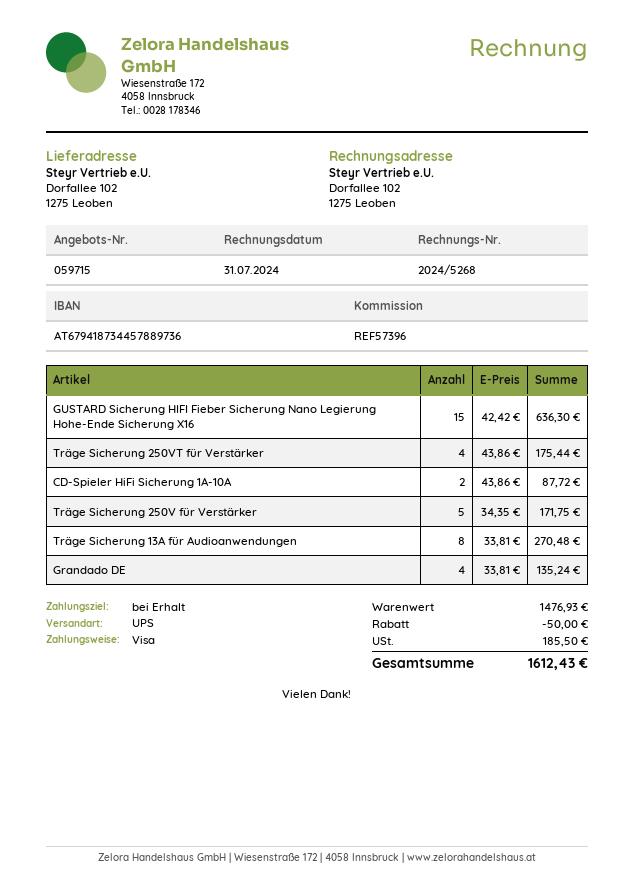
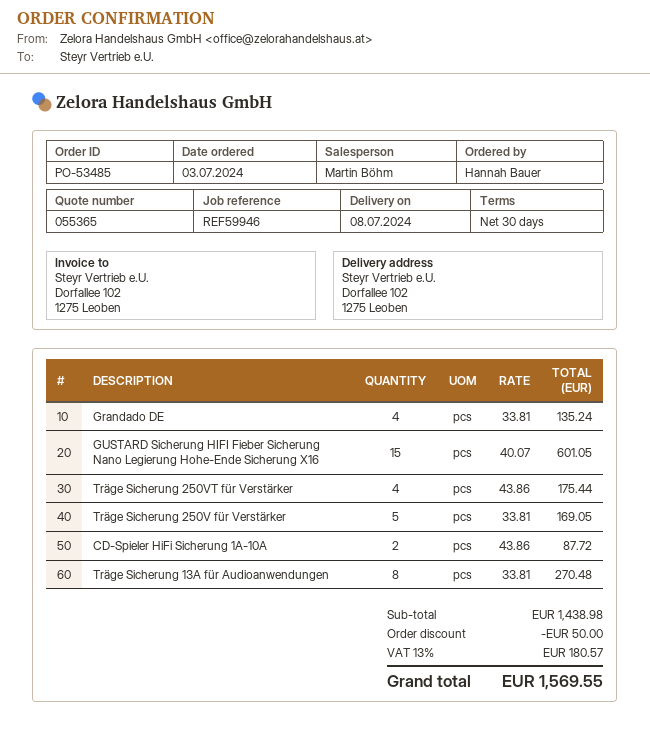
quote number: 059715 -> 055365
payment terms: on receipt -> 30 days
reference: REF57396 -> REF59946
GUSTARD Sicherung HIFI Fieber Sicherung Nano Legierung Hohe-Ende Sicherung X16: 15 x 42.42 = 636.30 -> 15 x 40.07 = 601.05
Träge Sicherung 250V für Verstärker: 5 x 34.35 = 171.75 -> 5 x 33.81 = 169.05
subtotal: 1476.93 -> 1438.98
tax: 185.50 -> 180.57
total: 1612.43 -> 1569.55

